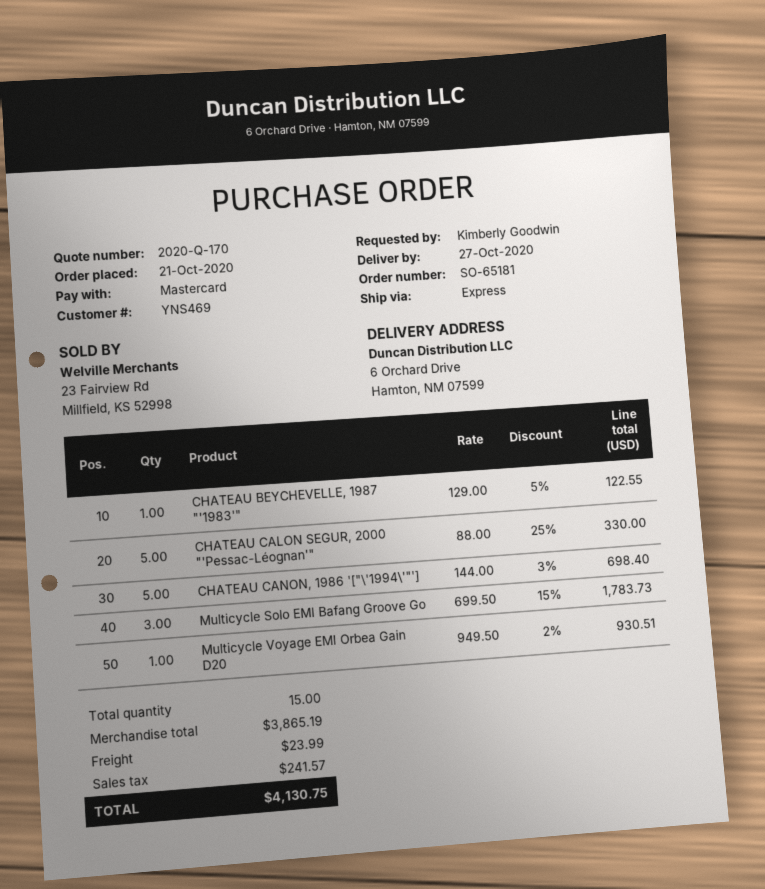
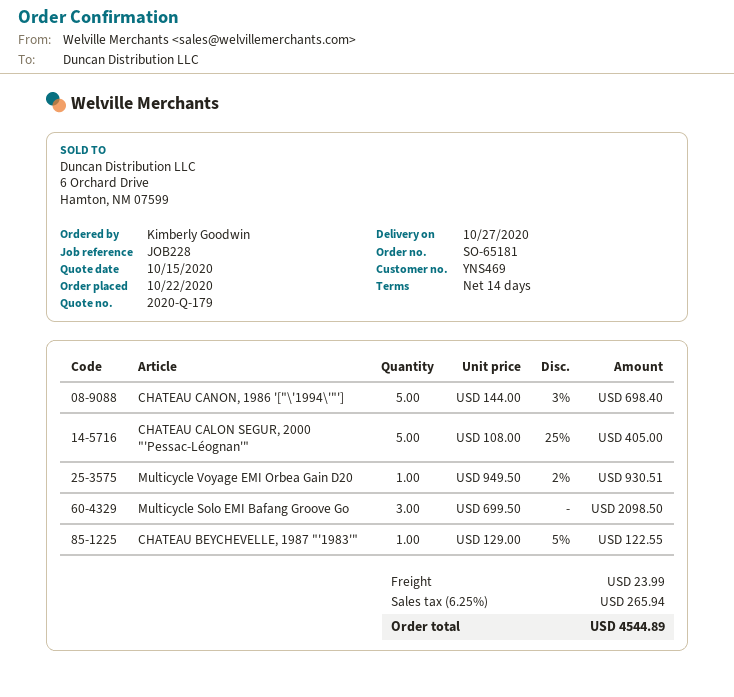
quote number: 2020-Q-170 -> 2020-Q-179
order date: 2020-10-21 -> 2020-10-22
CHATEAU CALON SEGUR, 2000 "'Pessac-Léognan'": 5 x 88.00 - 25% = 330.00 -> 5 x 108.00 - 25% = 405.00
Multicycle Solo EMI Bafang Groove Go: 3 x 699.50 - 15% = 1783.73 -> 3 x 699.50 = 2098.50
tax: 241.57 -> 265.94
total: 4130.75 -> 4544.89

